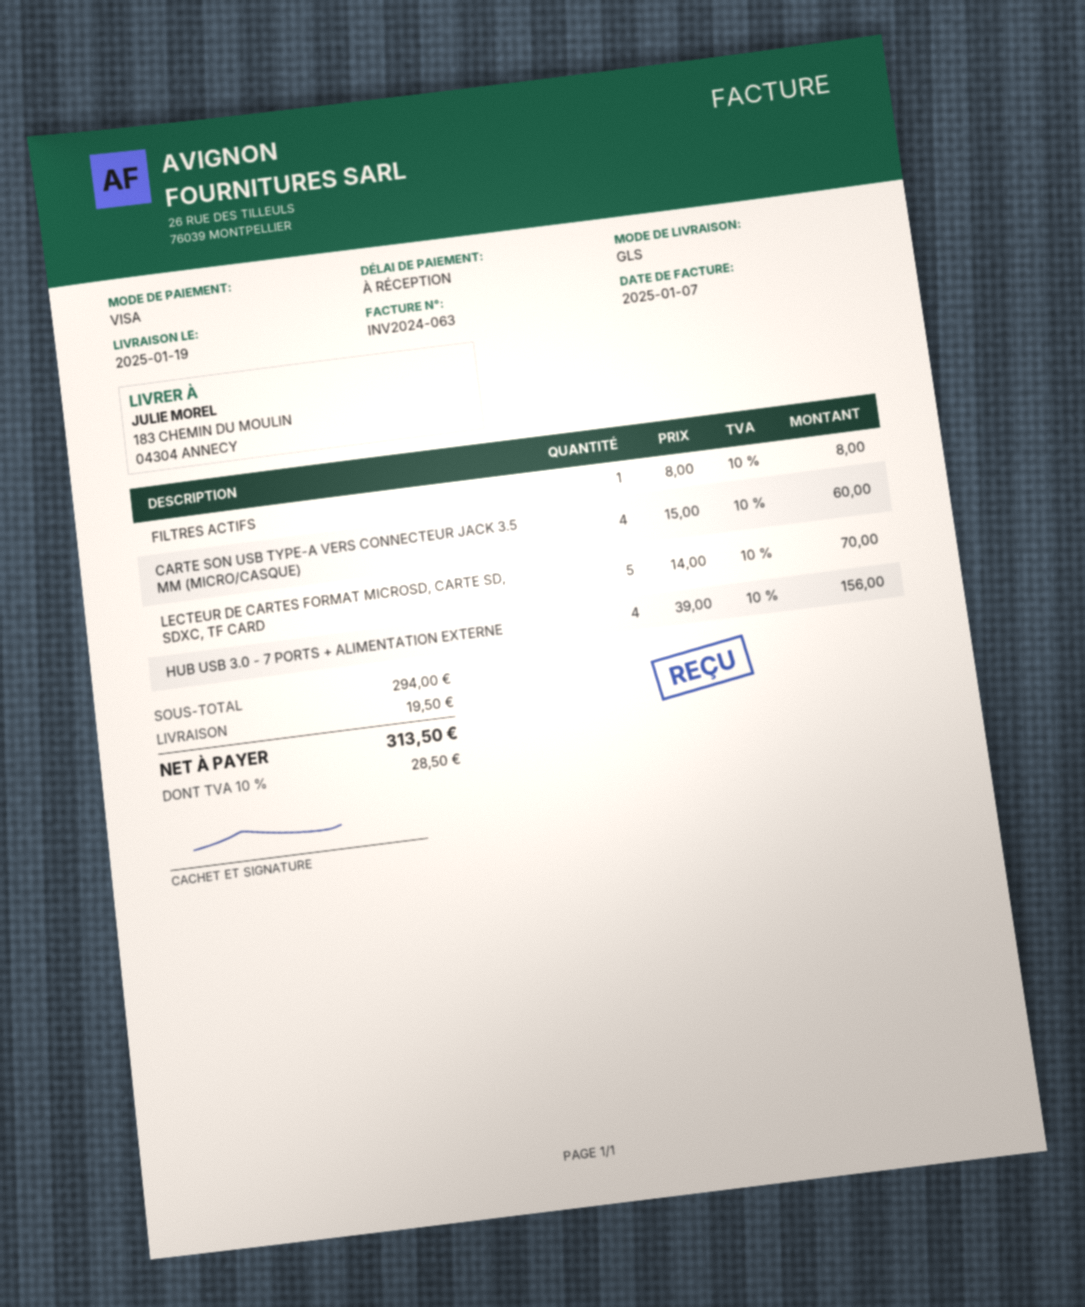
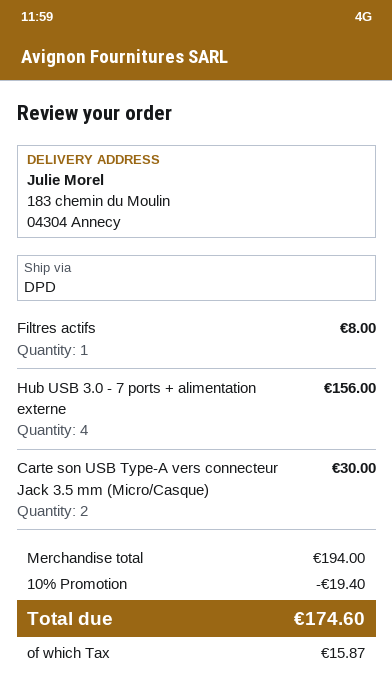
shipping method: GLS -> DPD
CARTE SON USB TYPE-A VERS CONNECTEUR JACK 3.5 MM (MICRO/CASQUE): 4 for 60.00 -> 2 for 30.00
LECTEUR DE CARTES FORMAT MICROSD, CARTE SD, SDXC, TF CARD: 5 for 70.00 -> none
subtotal: 294.00 -> 194.00
discount: none -> 10% = 19.40
shipping: 19.50 -> none
tax: 28.50 -> 15.87
total: 313.50 -> 174.60

